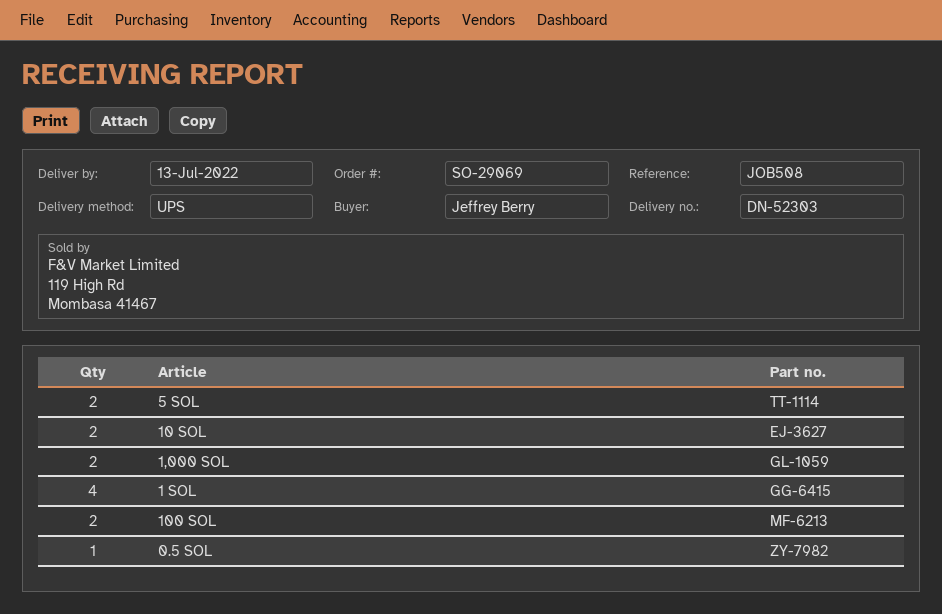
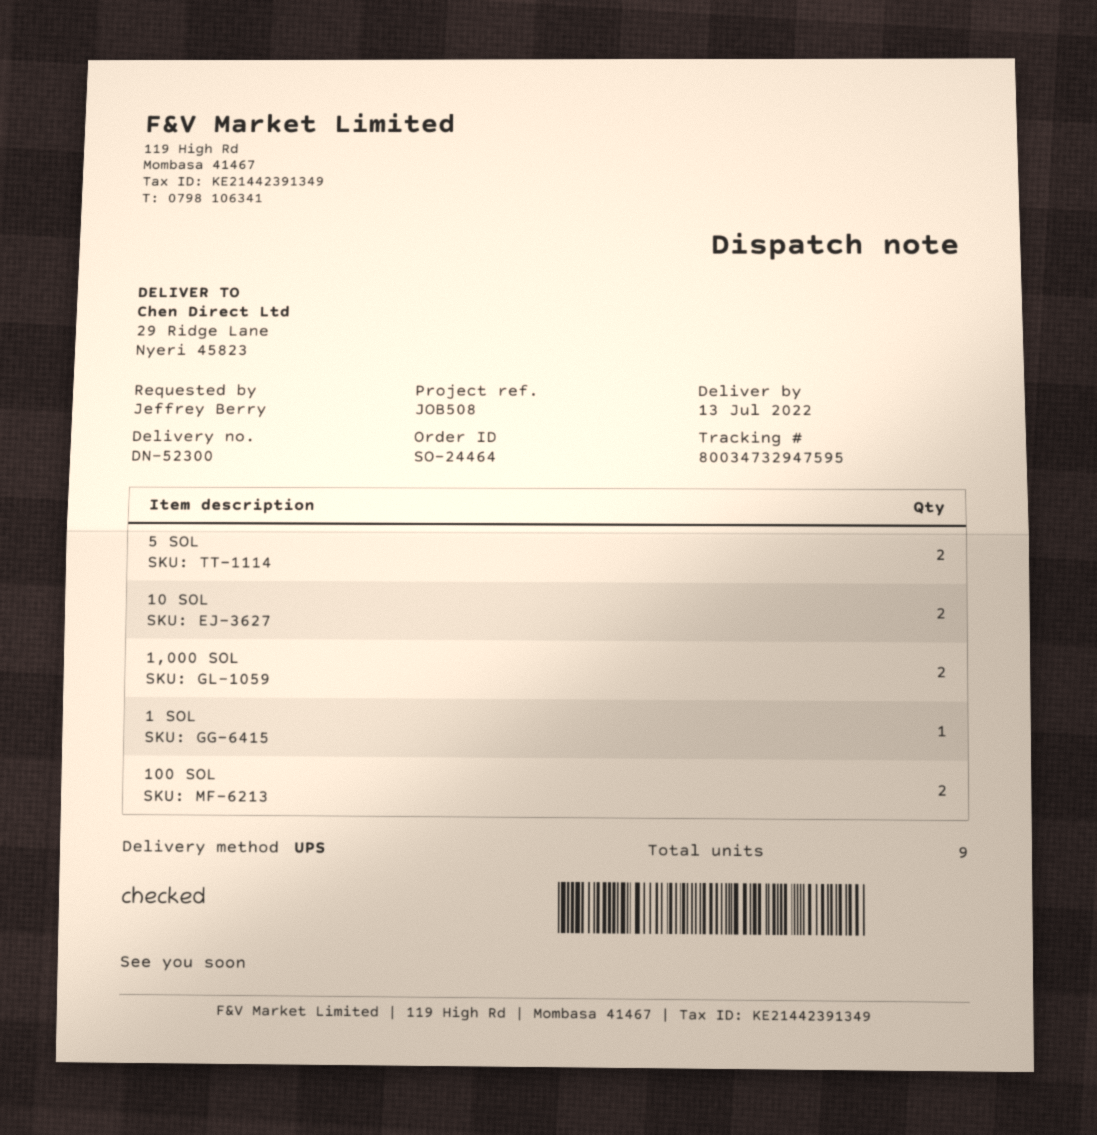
order number: SO-29069 -> SO-24464
delivery note number: DN-52303 -> DN-52300
1 SOL: 4 -> 1
0.5 SOL: 1 -> none

